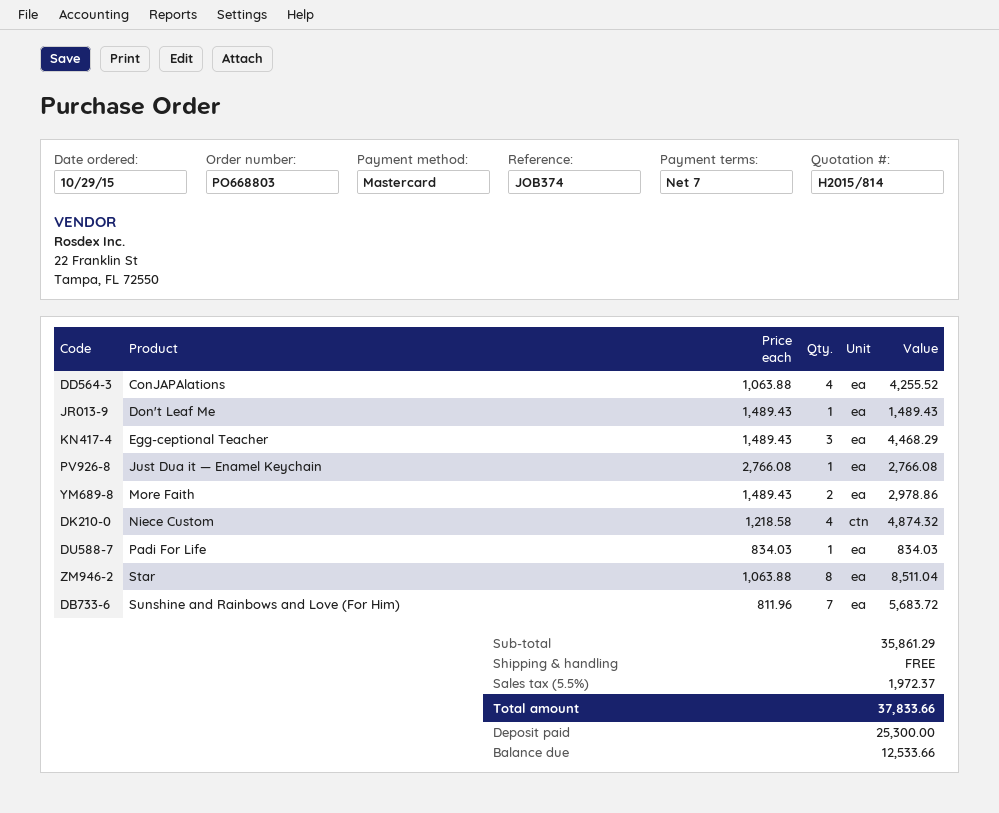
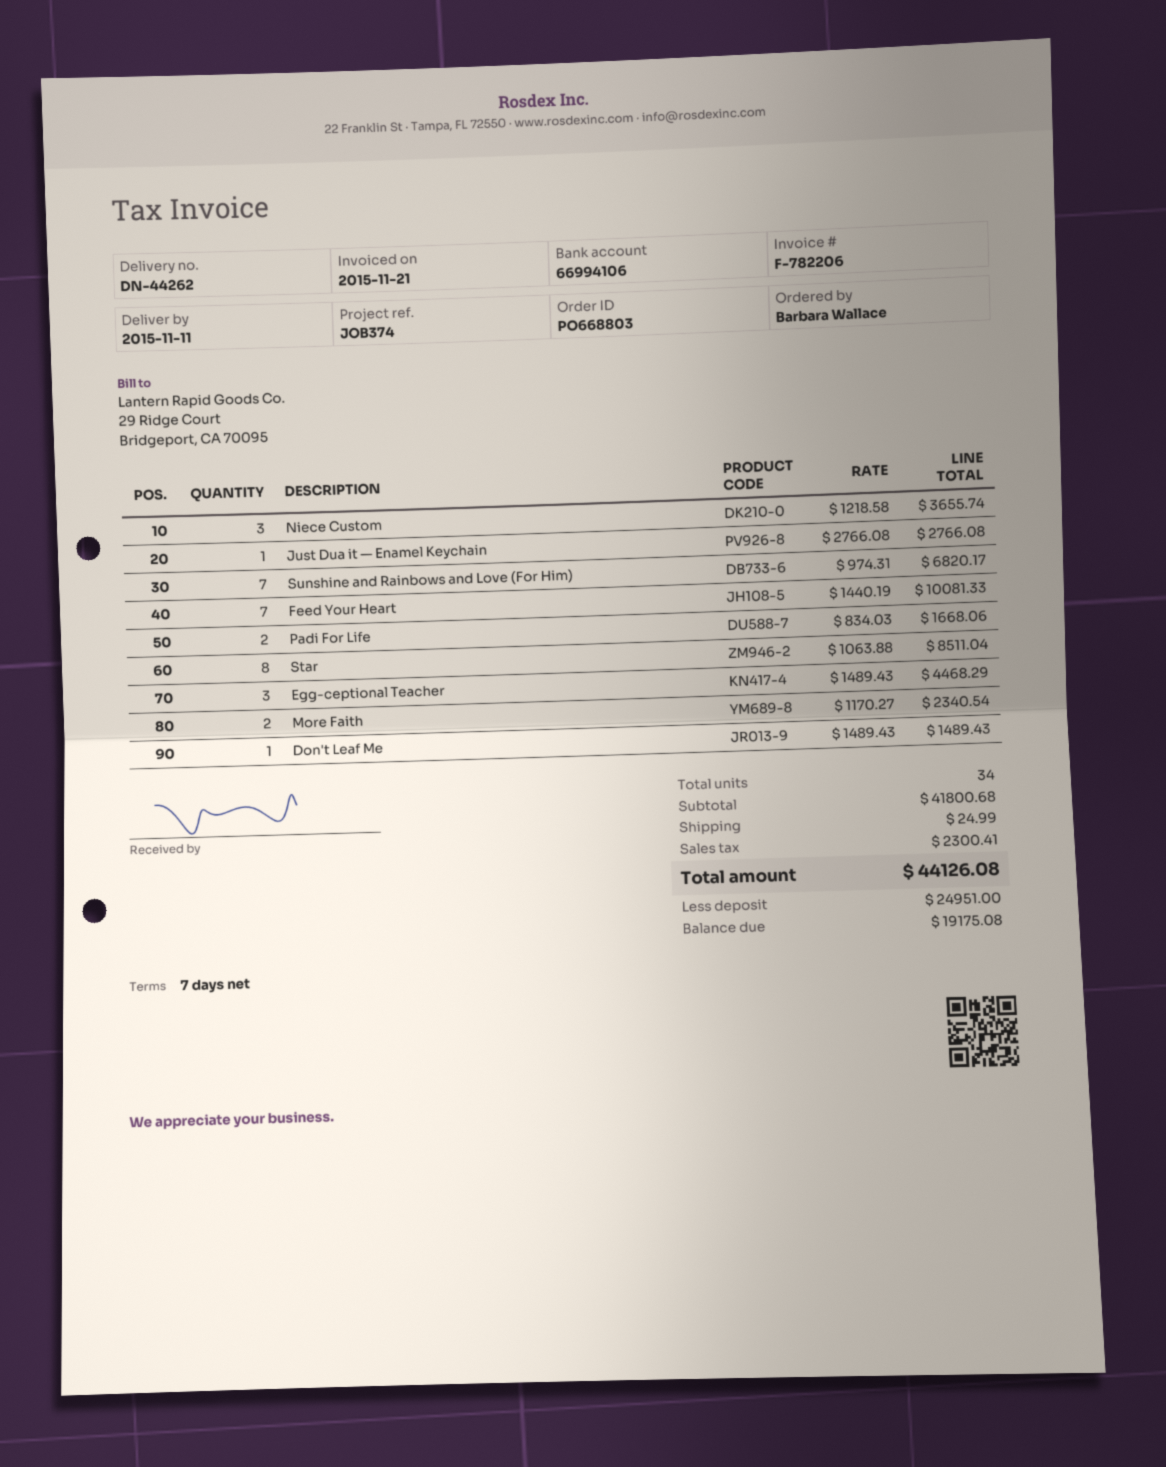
ConJAPAlations: 4 x 1063.88 = 4255.52 -> none
More Faith: 2 x 1489.43 = 2978.86 -> 2 x 1170.27 = 2340.54
Niece Custom: 4 x 1218.58 = 4874.32 -> 3 x 1218.58 = 3655.74
Padi For Life: 1 x 834.03 = 834.03 -> 2 x 834.03 = 1668.06
Sunshine and Rainbows and Love (For Him): 7 x 811.96 = 5683.72 -> 7 x 974.31 = 6820.17
Feed Your Heart: none -> 7 x 1440.19 = 10081.33
subtotal: 35861.29 -> 41800.68
shipping: 0.00 -> 24.99
tax: 1972.37 -> 2300.41
total: 37833.66 -> 44126.08
deposit: 25300.00 -> 24951.00
balance: 12533.66 -> 19175.08

